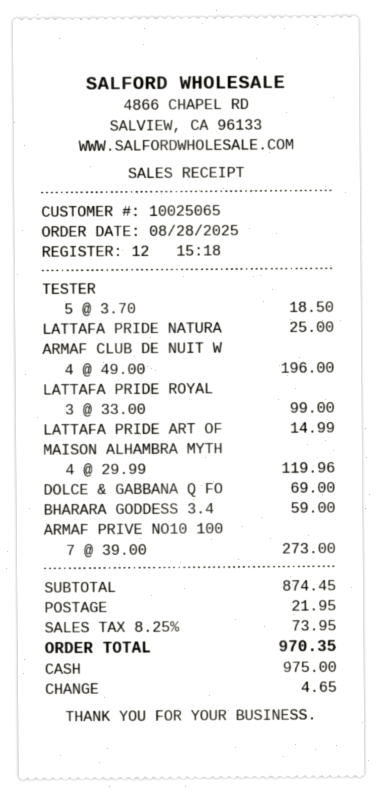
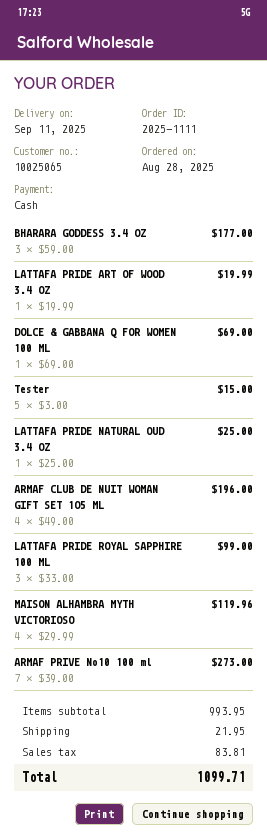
TESTER: 5 x 3.70 = 18.50 -> 5 x 3.00 = 15.00
LATTAFA PRIDE ART OF: 1 x 14.99 = 14.99 -> 1 x 19.99 = 19.99
BHARARA GODDESS 3.4: 1 x 59.00 = 59.00 -> 3 x 59.00 = 177.00
subtotal: 874.45 -> 993.95
tax: 73.95 -> 83.81
total: 970.35 -> 1099.71

